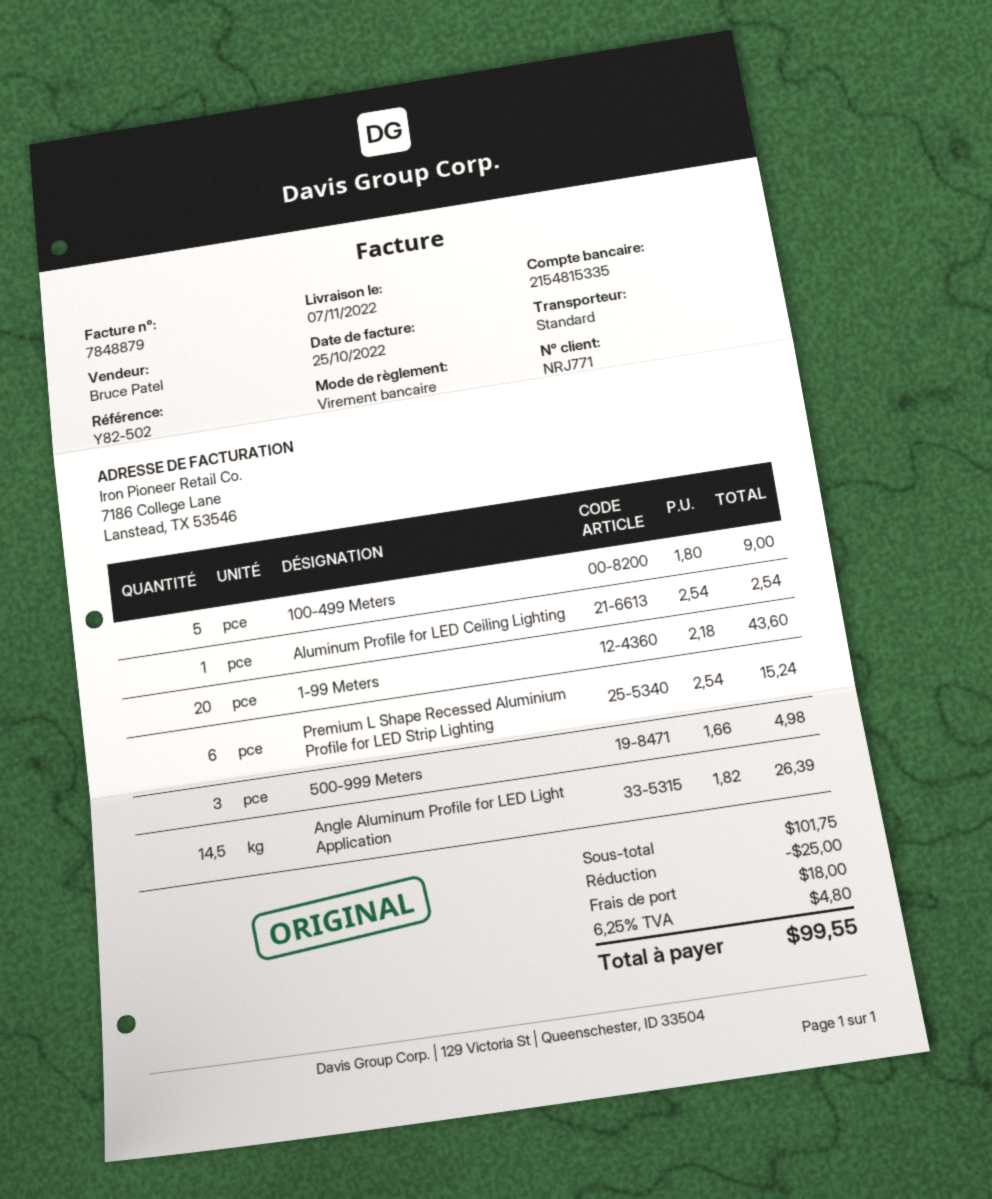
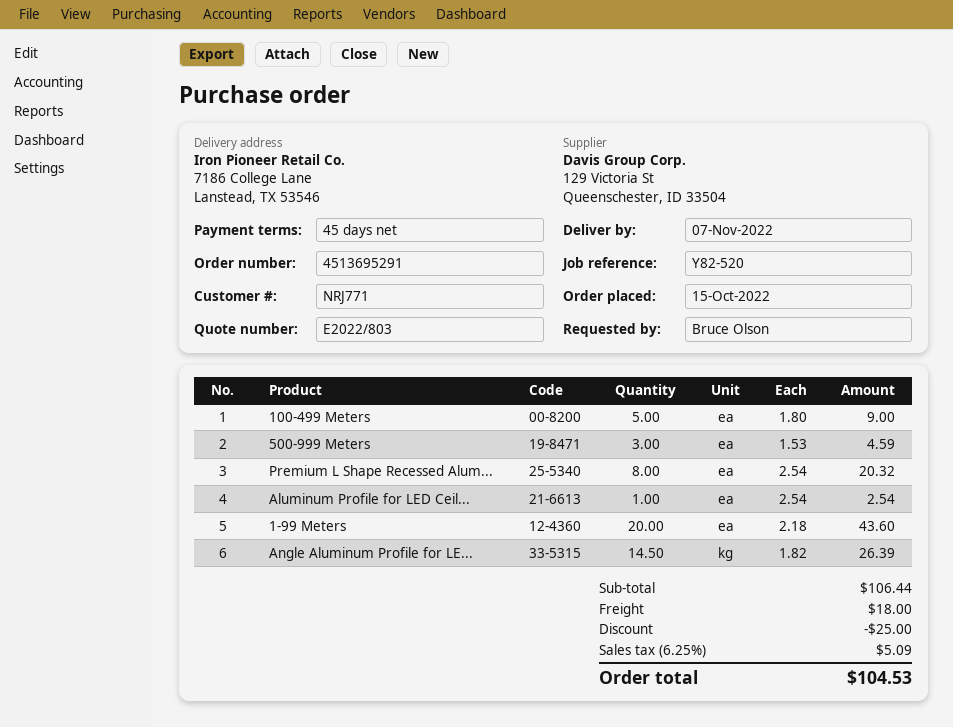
reference: Y82-502 -> Y82-520
Premium L Shape Recessed Aluminium Profile for LED Strip Lighting: 6 x 2.54 = 15.24 -> 8 x 2.54 = 20.32
500-999 Meters: 3 x 1.66 = 4.98 -> 3 x 1.53 = 4.59
subtotal: 101.75 -> 106.44
tax: 6.25% = 4.80 -> 6.25% = 5.09
total: 99.55 -> 104.53

